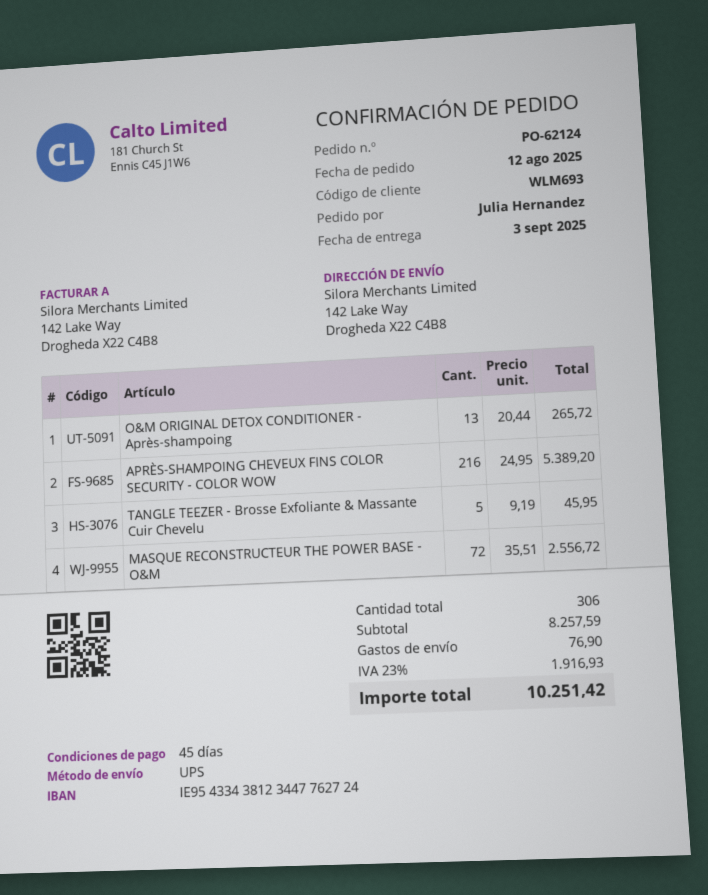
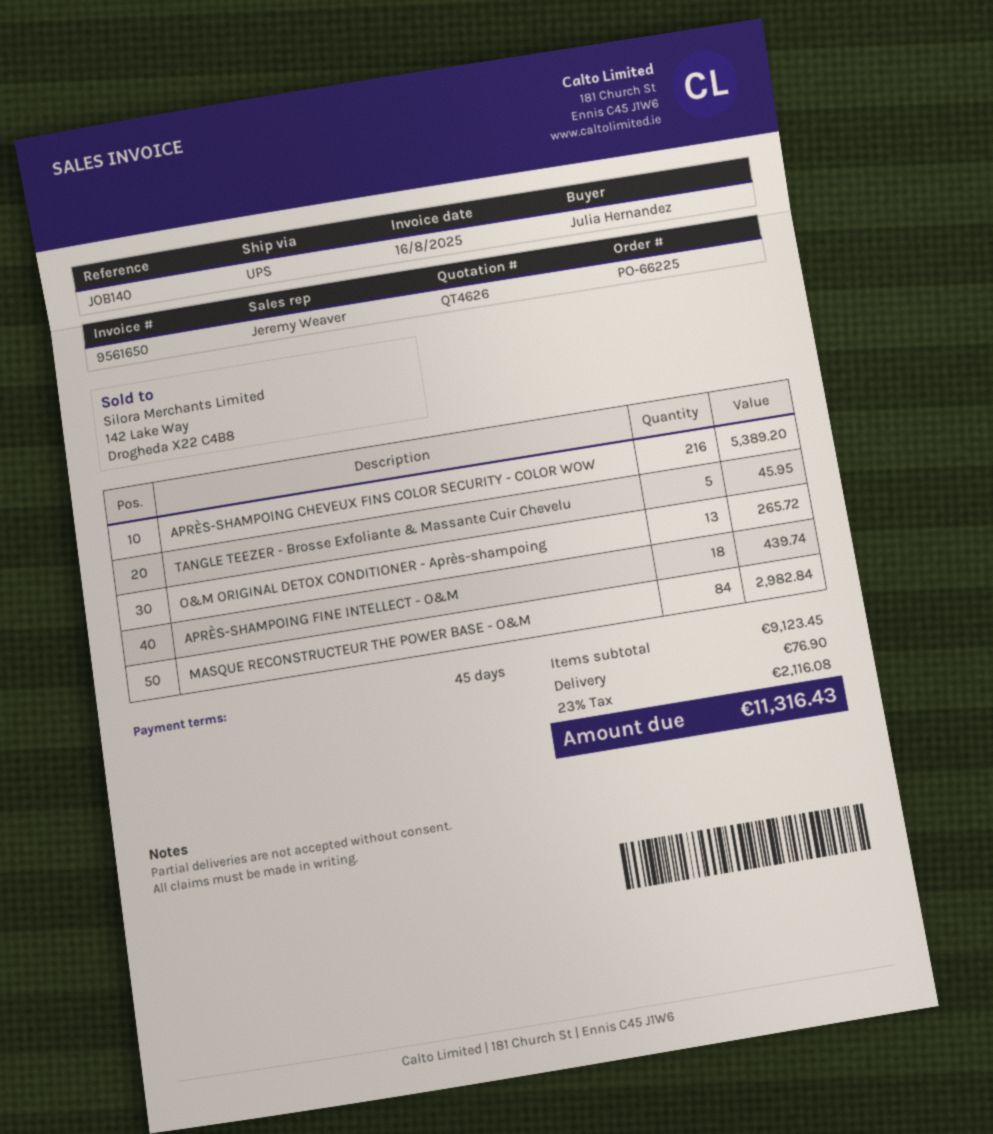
order number: PO-62124 -> PO-66225
MASQUE RECONSTRUCTEUR THE POWER BASE - O&M: 72 for 2556.72 -> 84 for 2982.84
APRÈS-SHAMPOING FINE INTELLECT - O&M: none -> 18 for 439.74
subtotal: 8257.59 -> 9123.45
tax: 23% = 1916.93 -> 23% = 2116.08
total: 10251.42 -> 11316.43

